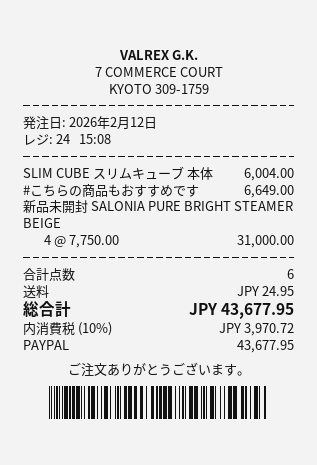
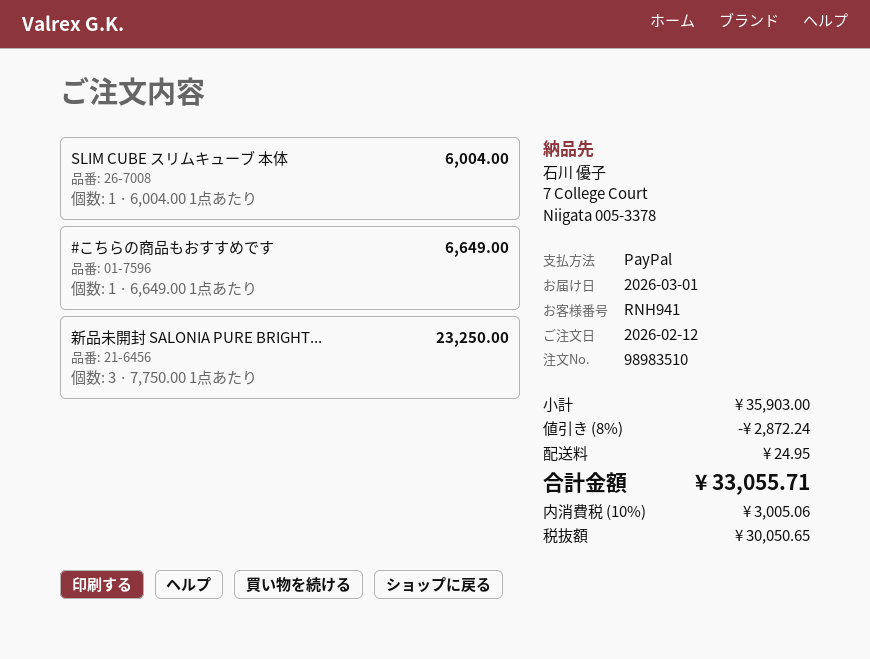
新品未開封 SALONIA PURE BRIGHT STEAMER BEIGE: 4 x 7750.00 = 31000.00 -> 3 x 7750.00 = 23250.00
discount: none -> 8% = 2872.24
tax: 10% = 3970.72 -> 10% = 3005.06
total: 43677.95 -> 33055.71

